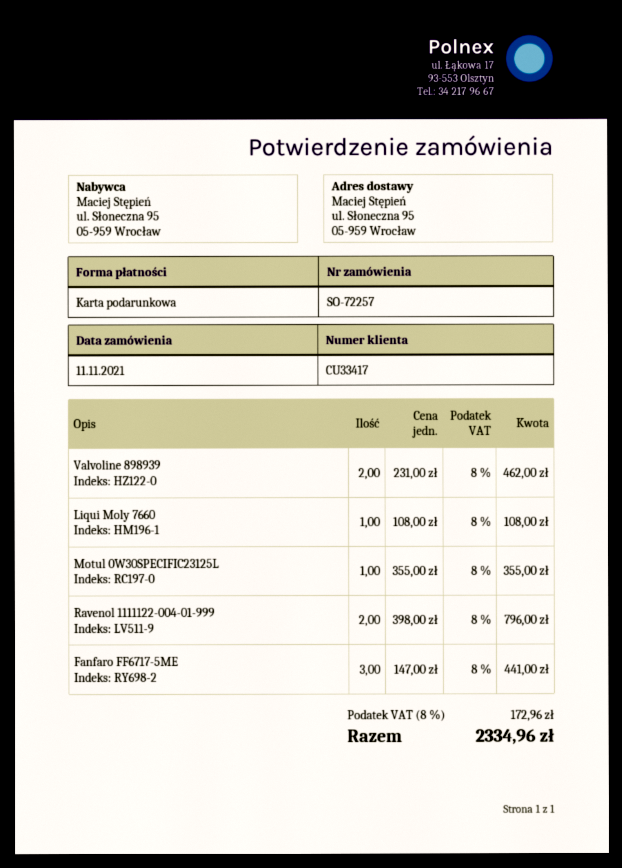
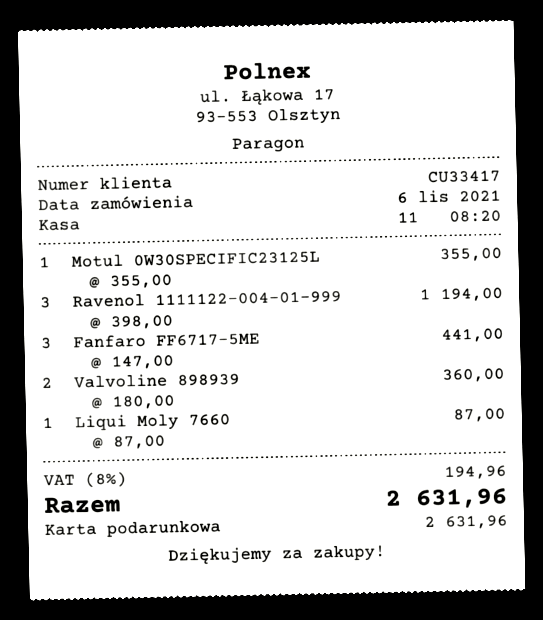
order date: 2021-11-11 -> 2021-11-06
Valvoline 898939: 2 x 231.00 = 462.00 -> 2 x 180.00 = 360.00
Liqui Moly 7660: 1 x 108.00 = 108.00 -> 1 x 87.00 = 87.00
Ravenol 1111122-004-01-999: 2 x 398.00 = 796.00 -> 3 x 398.00 = 1194.00
tax: 8% = 172.96 -> 8% = 194.96
total: 2334.96 -> 2631.96

